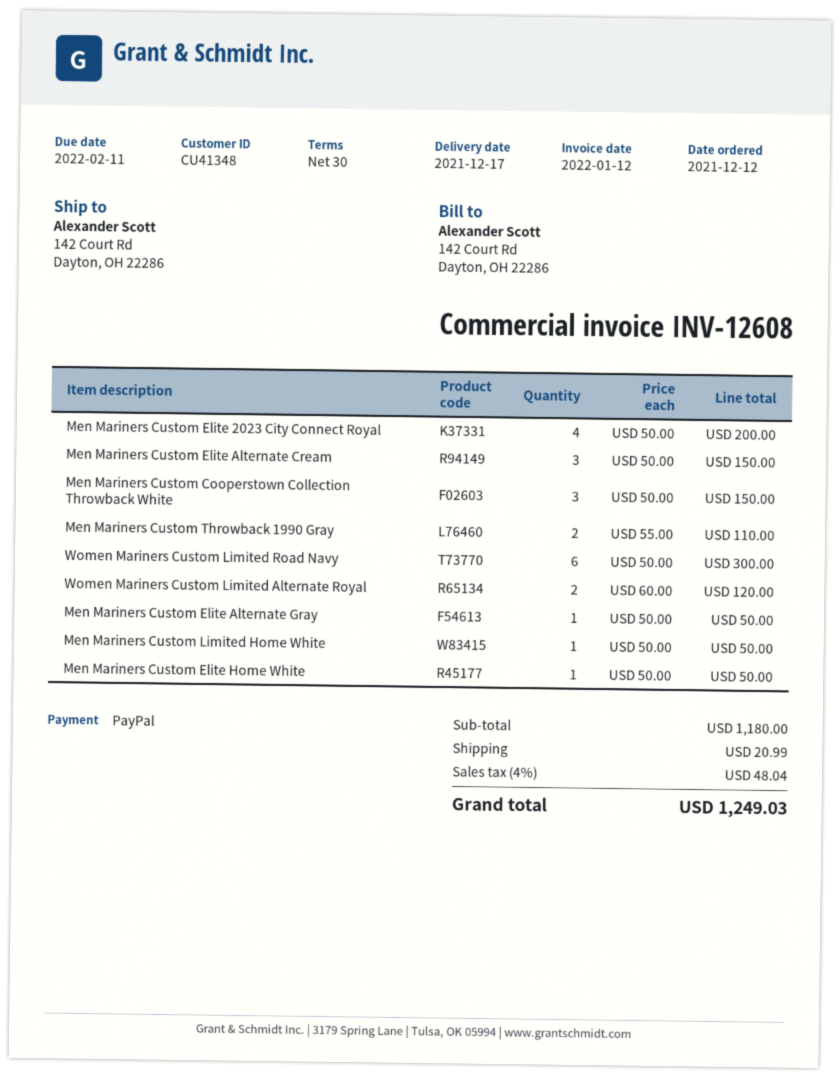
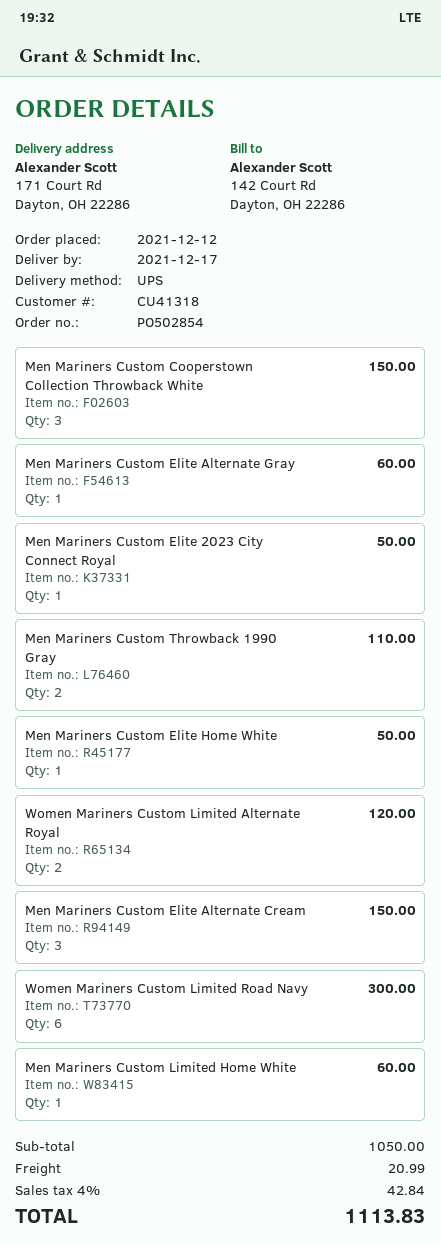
customer number: CU41348 -> CU41318
ship to: 142 Court Rd, Dayton, OH 22286 -> 171 Court Rd, Dayton, OH 22286
Men Mariners Custom Elite 2023 City Connect Royal: 4 for 200.00 -> 1 for 50.00
Men Mariners Custom Elite Alternate Gray: 1 for 50.00 -> 1 for 60.00
Men Mariners Custom Limited Home White: 1 for 50.00 -> 1 for 60.00
subtotal: 1180.00 -> 1050.00
tax: 4% = 48.04 -> 4% = 42.84
total: 1249.03 -> 1113.83

